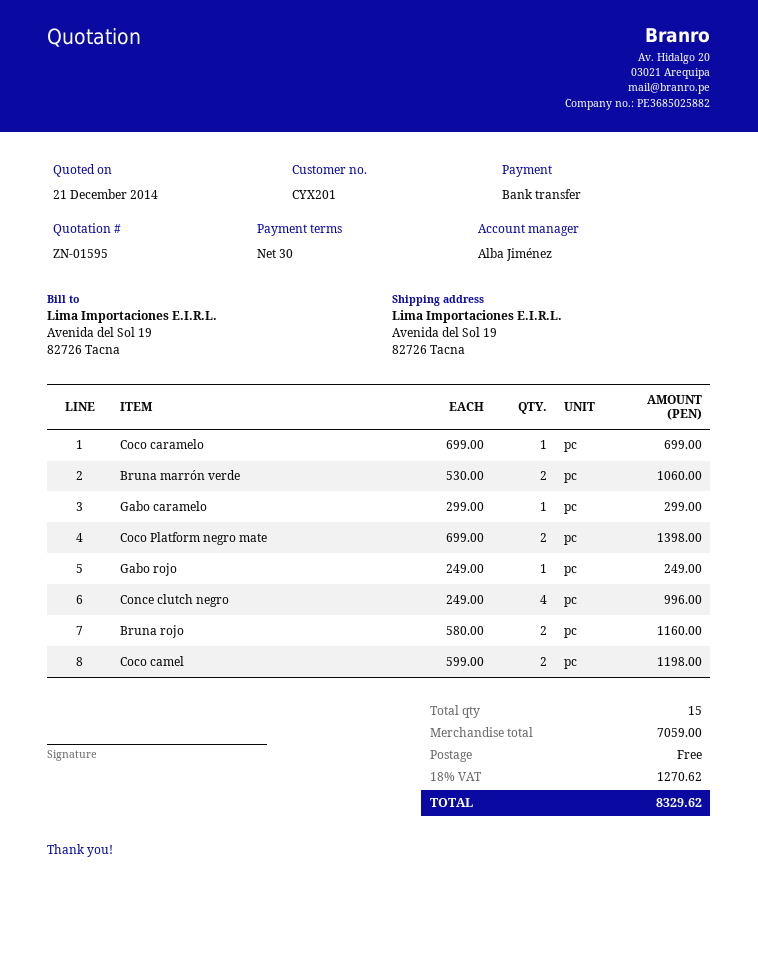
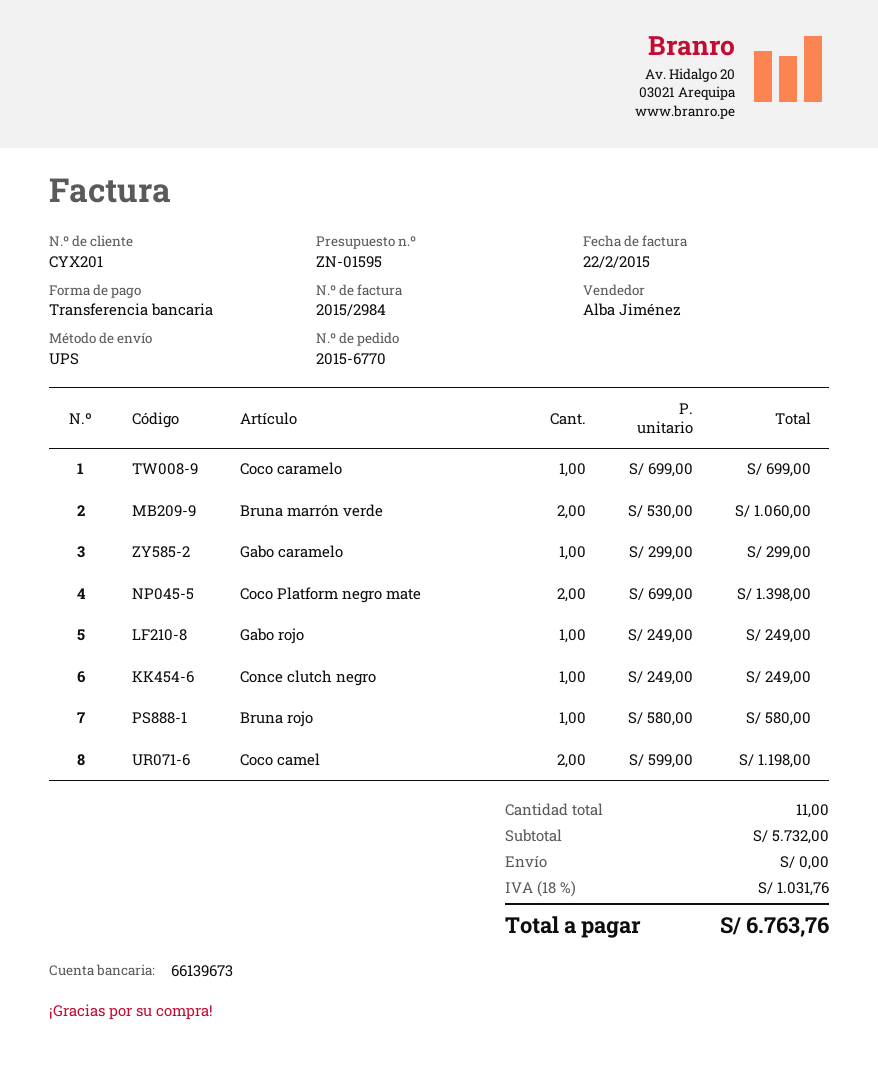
Conce clutch negro: 4 x 249.00 = 996.00 -> 1 x 249.00 = 249.00
Bruna rojo: 2 x 580.00 = 1160.00 -> 1 x 580.00 = 580.00
total quantity: 15 -> 11
subtotal: 7059.00 -> 5732.00
tax: 18% = 1270.62 -> 18% = 1031.76
total: 8329.62 -> 6763.76

